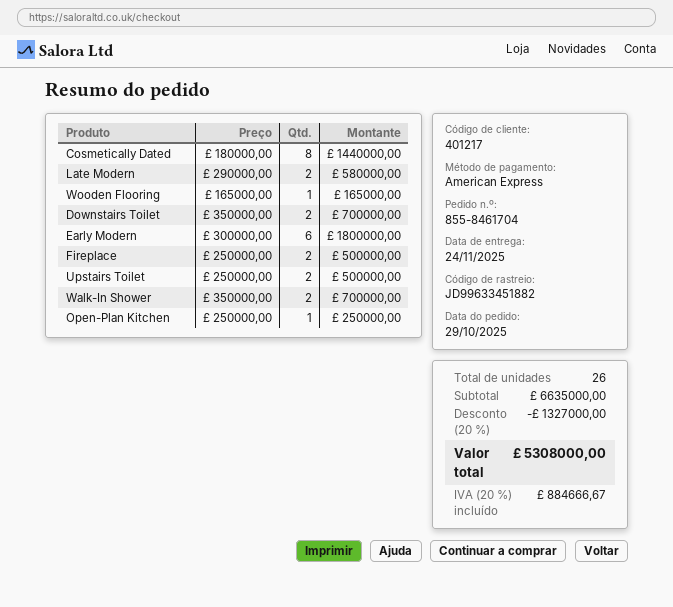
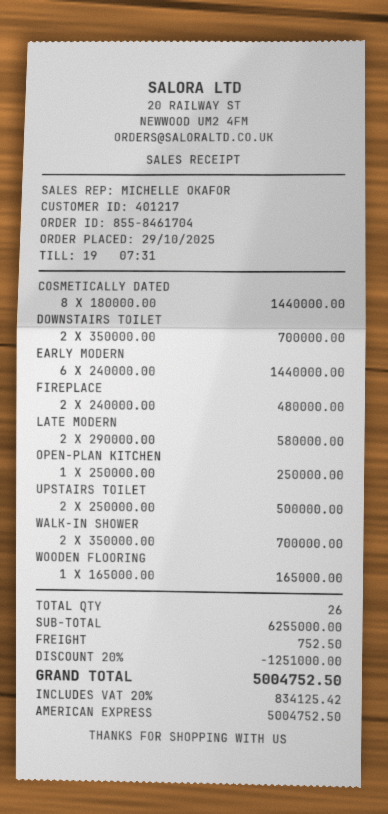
Early Modern: 6 x 300000.00 = 1800000.00 -> 6 x 240000.00 = 1440000.00
Fireplace: 2 x 250000.00 = 500000.00 -> 2 x 240000.00 = 480000.00
subtotal: 6635000.00 -> 6255000.00
discount: 20% = 1327000.00 -> 20% = 1251000.00
shipping: none -> 752.50
tax: 20% = 884666.67 -> 20% = 834125.42
total: 5308000.00 -> 5004752.50

